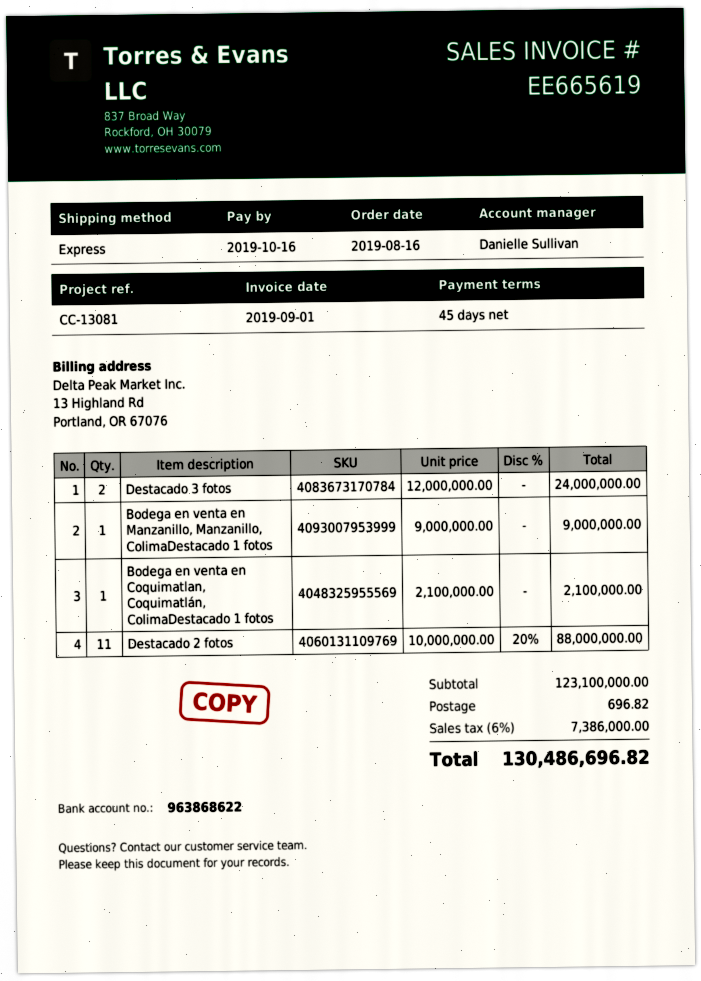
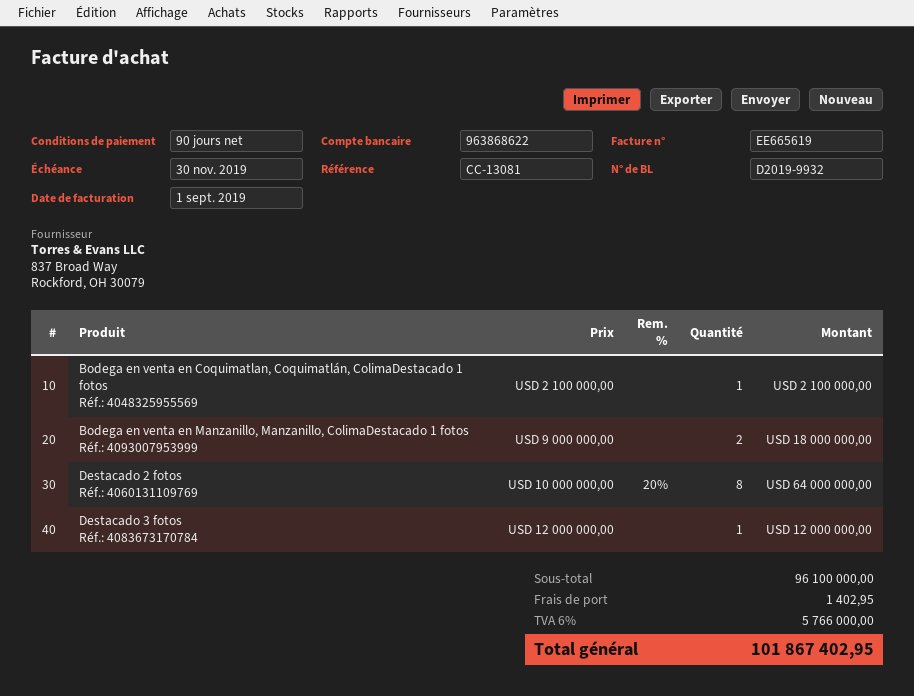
payment terms: 45 days -> 90 days
due date: 2019-10-16 -> 2019-11-30
Destacado 3 fotos: 2 x 12000000.00 = 24000000.00 -> 1 x 12000000.00 = 12000000.00
Bodega en venta en Manzanillo, Manzanillo, ColimaDestacado 1 fotos: 1 x 9000000.00 = 9000000.00 -> 2 x 9000000.00 = 18000000.00
Destacado 2 fotos: 11 x 10000000.00 - 20% = 88000000.00 -> 8 x 10000000.00 - 20% = 64000000.00
subtotal: 123100000.00 -> 96100000.00
shipping: 696.82 -> 1402.95
tax: 6% = 7386000.00 -> 6% = 5766000.00
total: 130486696.82 -> 101867402.95

